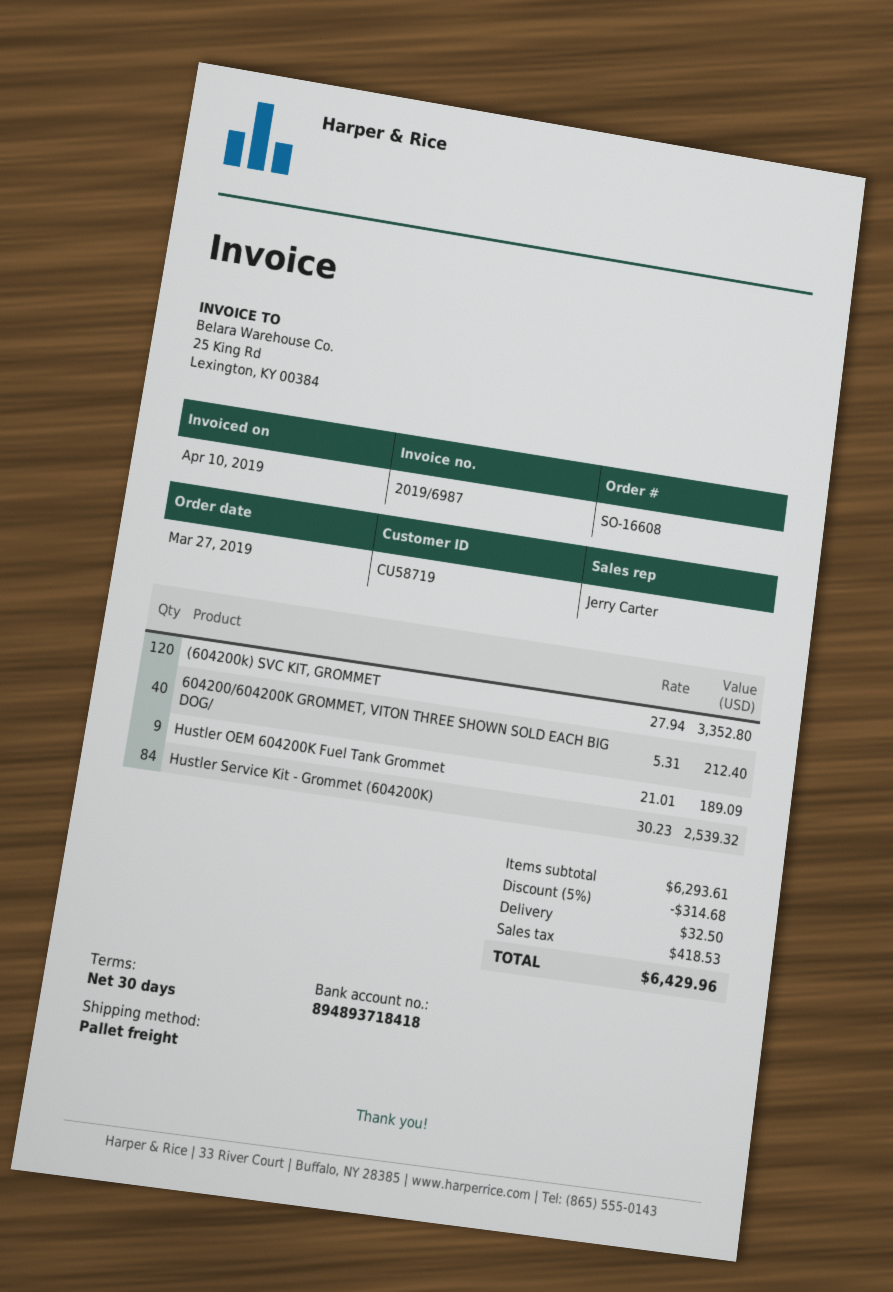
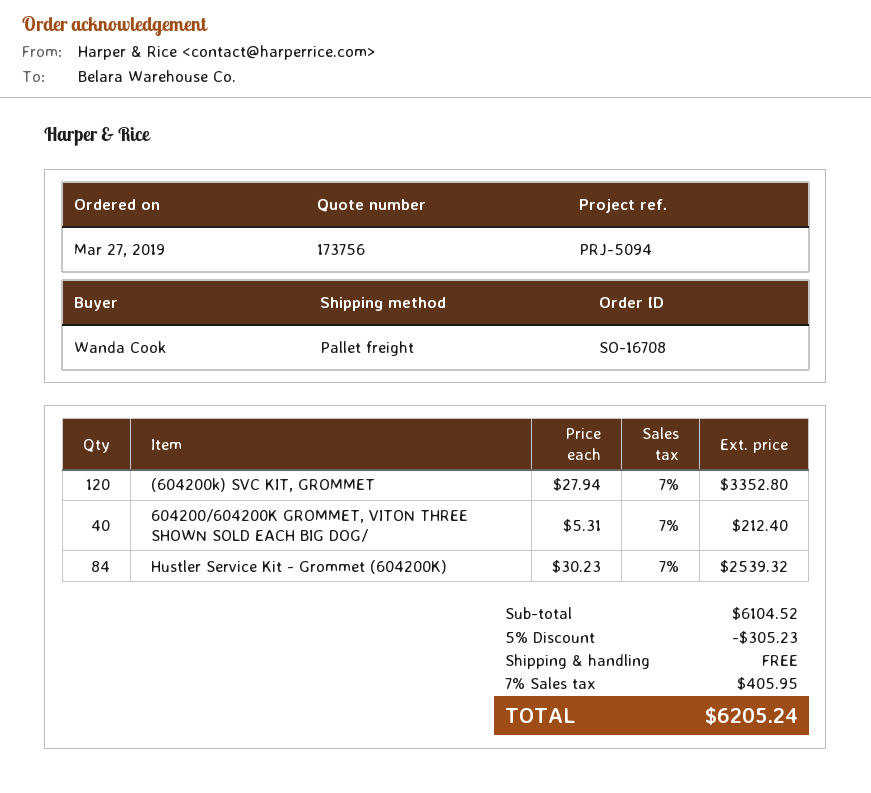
order number: SO-16608 -> SO-16708
Hustler OEM 604200K Fuel Tank Grommet: 9 x 21.01 = 189.09 -> none
subtotal: 6293.61 -> 6104.52
discount: 5% = 314.68 -> 5% = 305.23
shipping: 32.50 -> 0.00
tax: 418.53 -> 405.95
total: 6429.96 -> 6205.24

